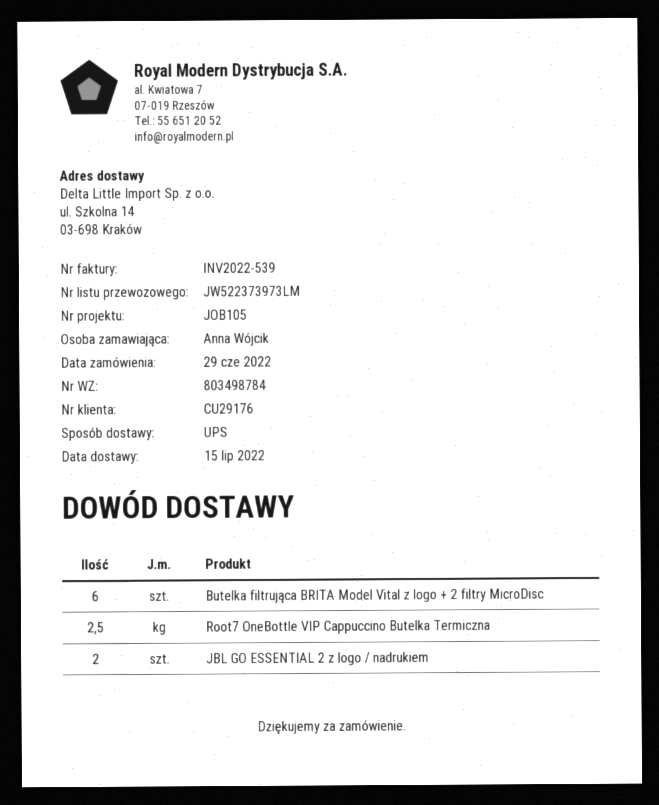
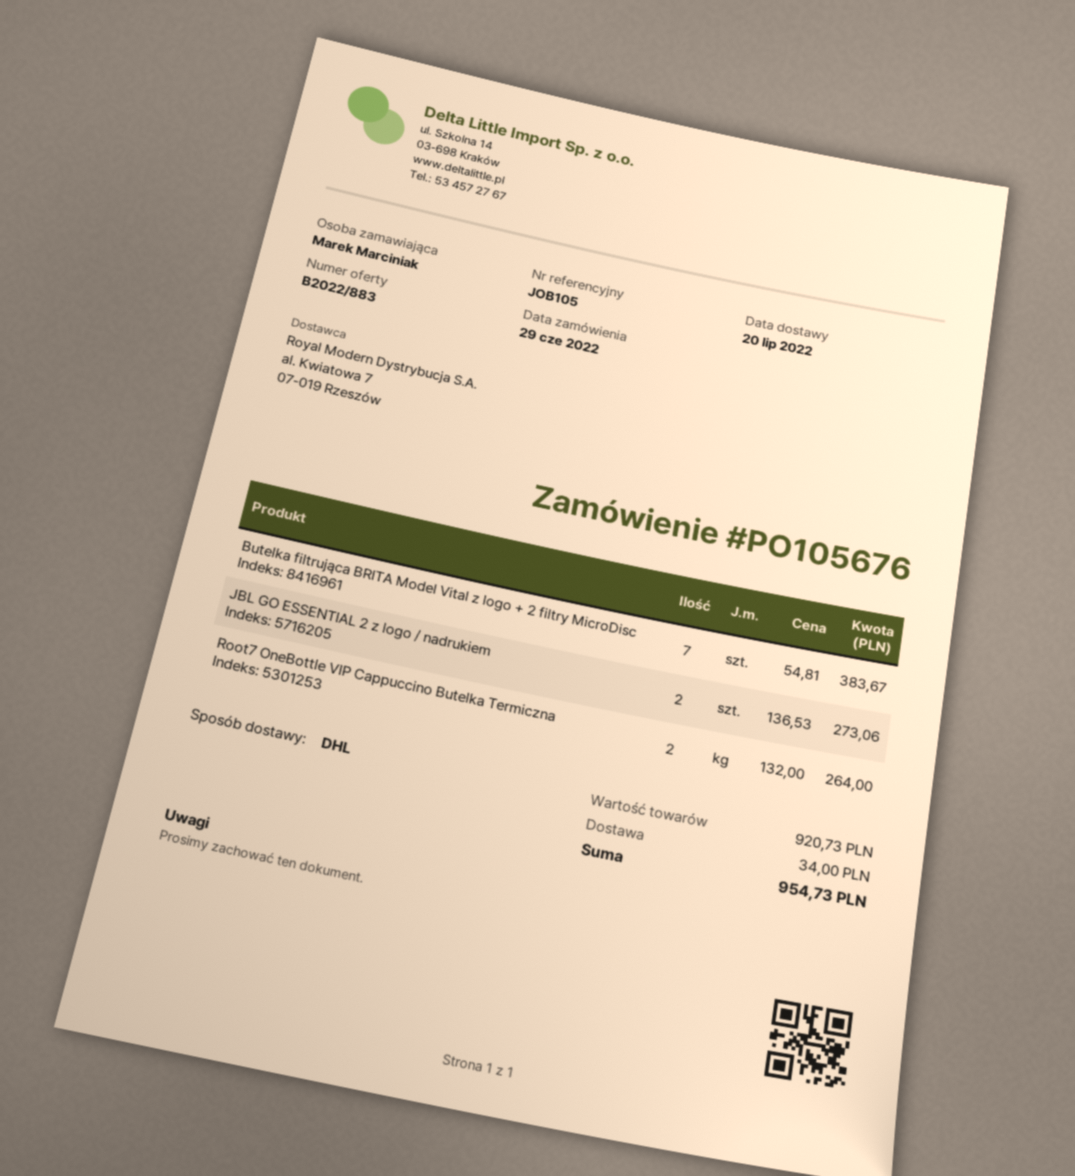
delivery date: 2022-07-15 -> 2022-07-20
ordered by: Anna Wójcik -> Marek Marciniak
shipping method: UPS -> DHL
Butelka filtrująca BRITA Model Vital z logo + 2 filtry MicroDisc: 6 -> 7
Root7 OneBottle VIP Cappuccino Butelka Termiczna: 2.5 -> 2

